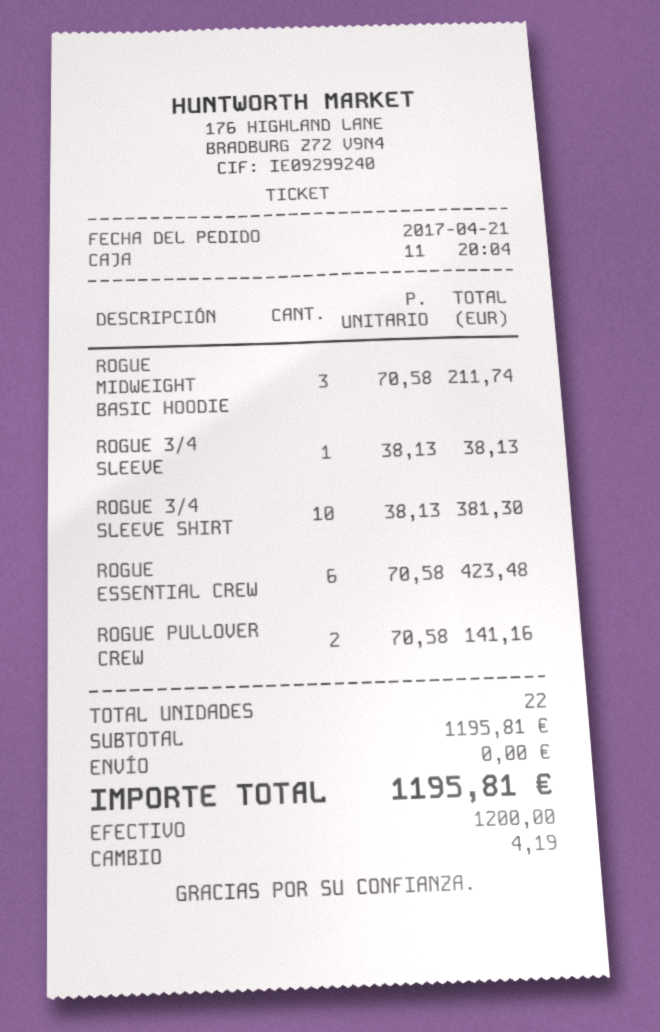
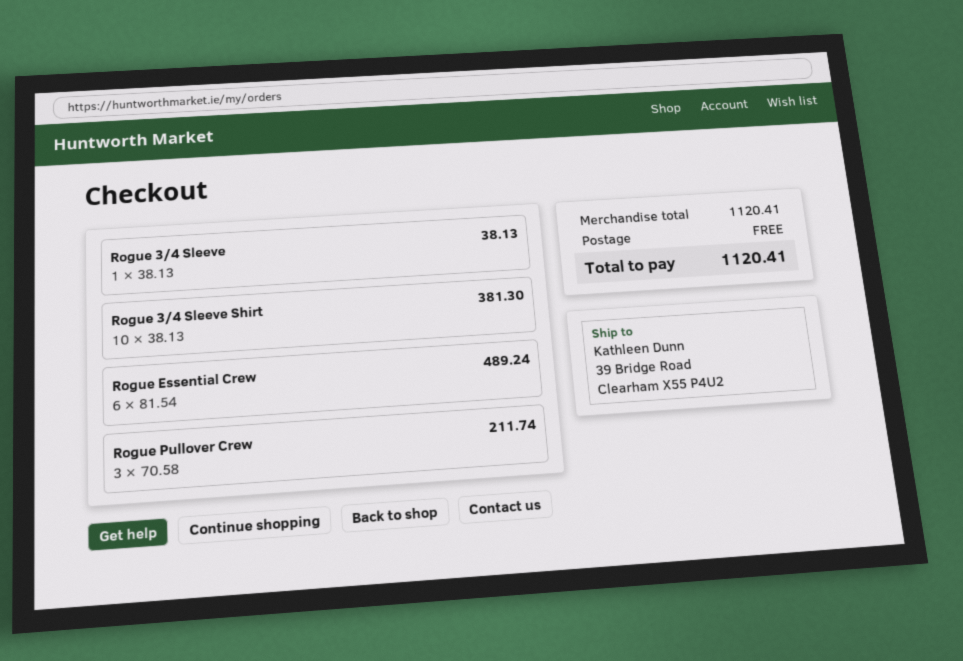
ROGUE MIDWEIGHT BASIC HOODIE: 3 x 70.58 = 211.74 -> none
ROGUE ESSENTIAL CREW: 6 x 70.58 = 423.48 -> 6 x 81.54 = 489.24
ROGUE PULLOVER CREW: 2 x 70.58 = 141.16 -> 3 x 70.58 = 211.74
subtotal: 1195.81 -> 1120.41
total: 1195.81 -> 1120.41

